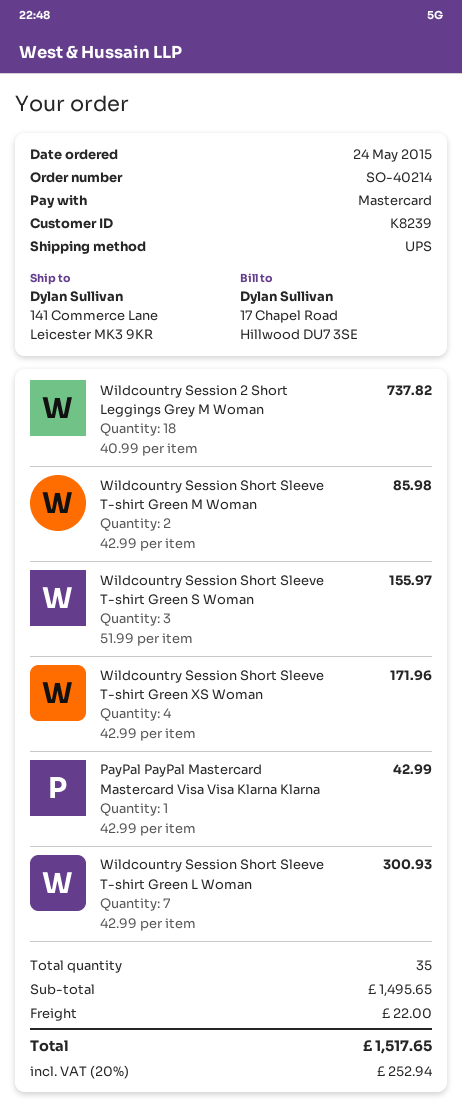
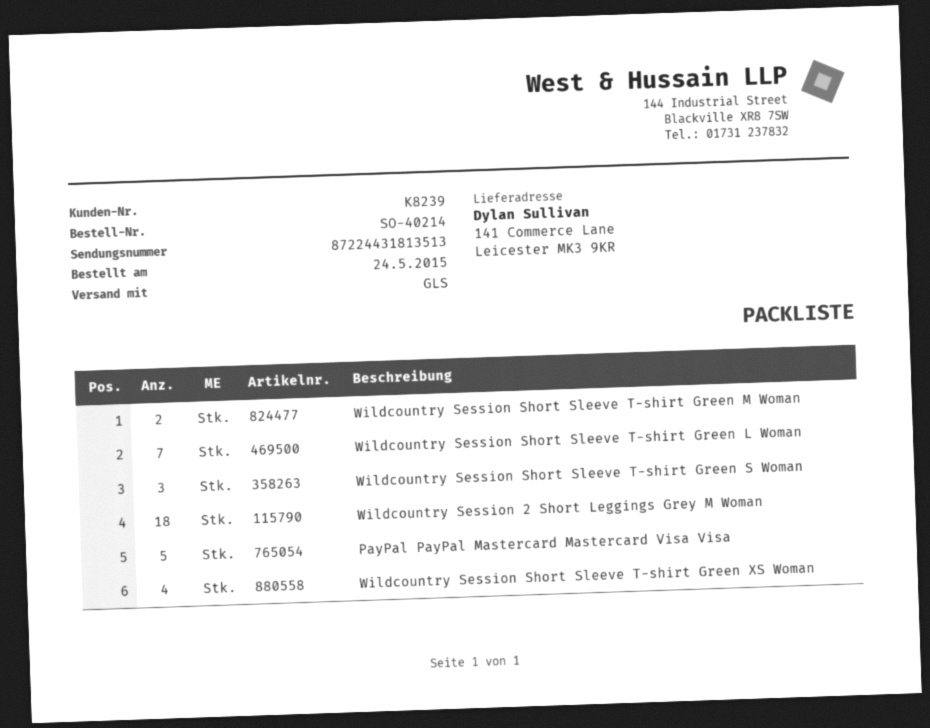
shipping method: UPS -> GLS
PayPal PayPal Mastercard Mastercard Visa Visa Klarna Klarna: 1 -> none
PayPal PayPal Mastercard Mastercard Visa Visa: none -> 5

